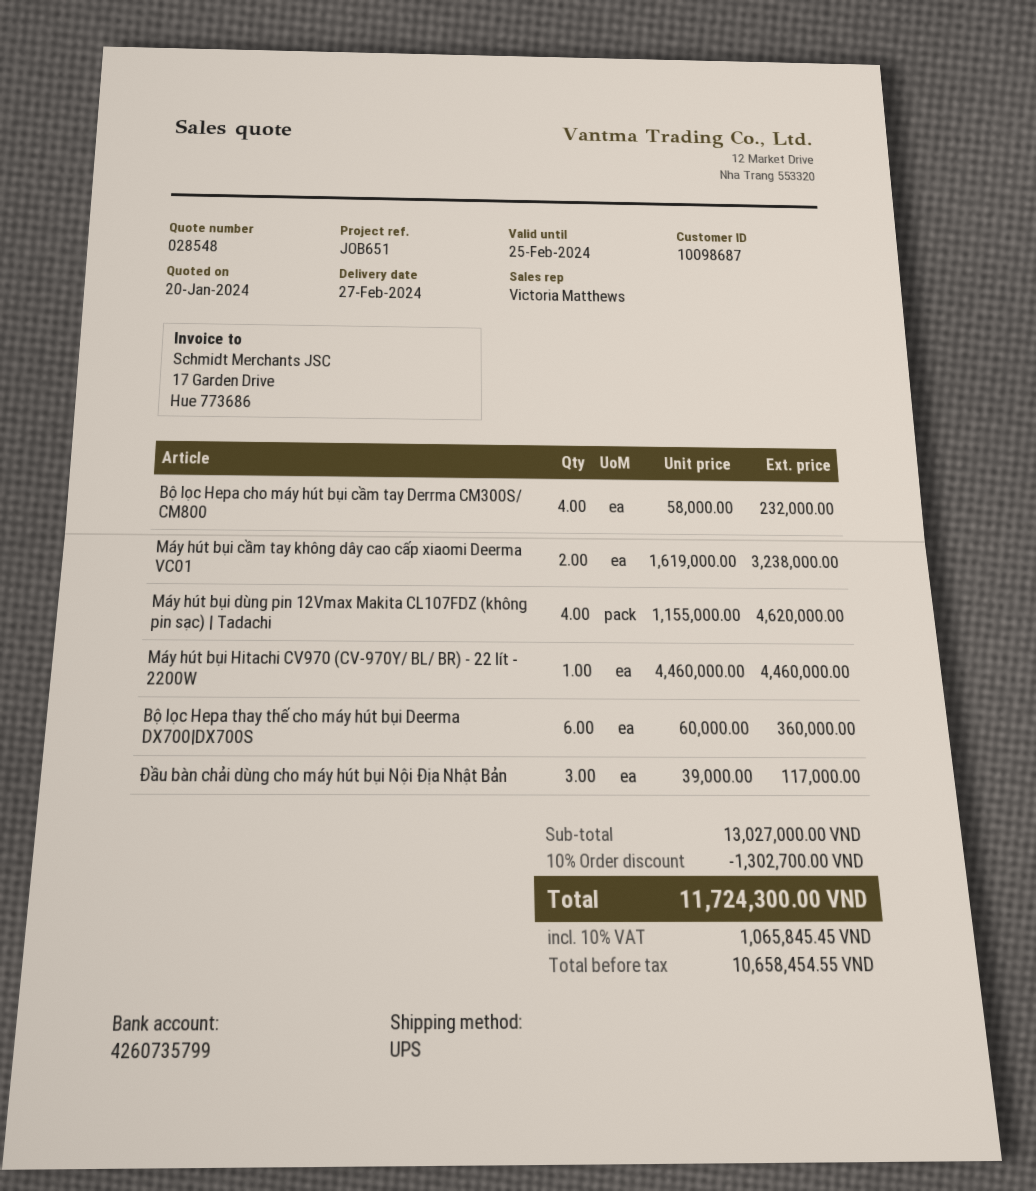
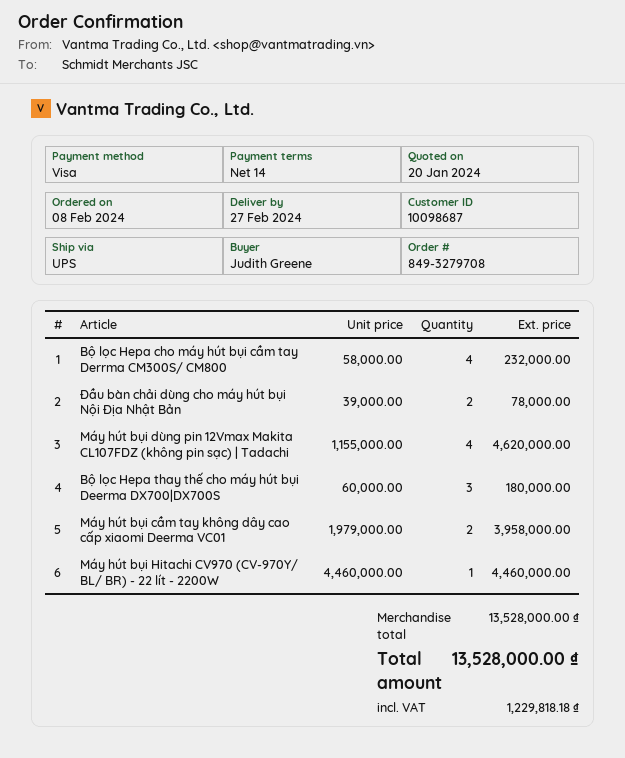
Máy hút bụi cầm tay không dây cao cấp xiaomi Deerma VC01: 2 x 1619000.00 = 3238000.00 -> 2 x 1979000.00 = 3958000.00
Bộ lọc Hepa thay thế cho máy hút bụi Deerma DX700|DX700S: 6 x 60000.00 = 360000.00 -> 3 x 60000.00 = 180000.00
Đầu bàn chải dùng cho máy hút bụi Nội Địa Nhật Bản: 3 x 39000.00 = 117000.00 -> 2 x 39000.00 = 78000.00
subtotal: 13027000.00 -> 13528000.00
discount: 10% = 1302700.00 -> none
tax: 1065845.45 -> 1229818.18
total: 11724300.00 -> 13528000.00

